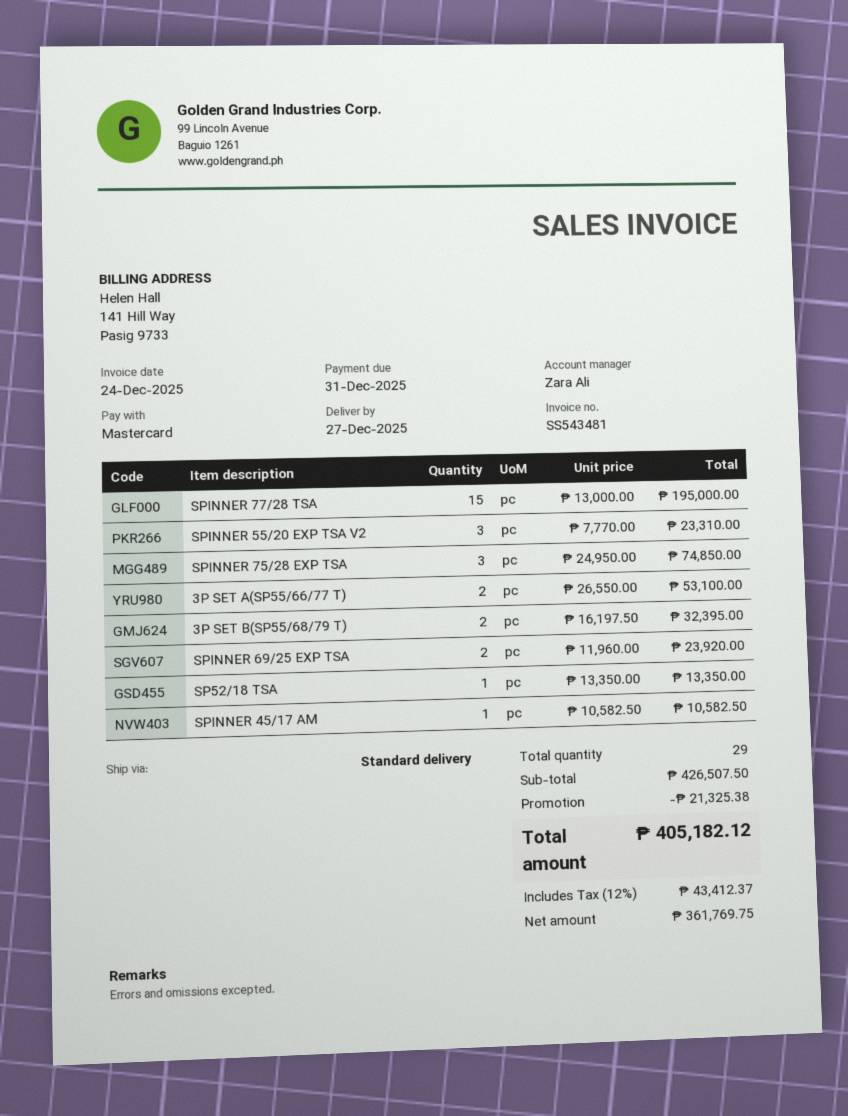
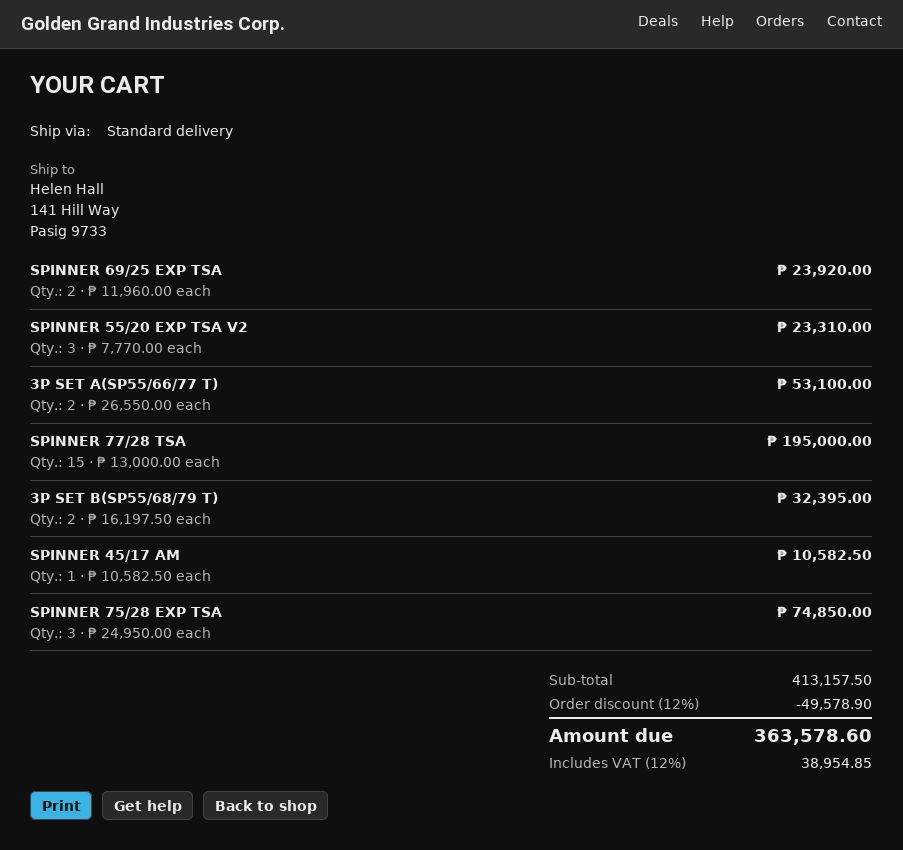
SP52/18 TSA: 1 x 13350.00 = 13350.00 -> none
subtotal: 426507.50 -> 413157.50
discount: 21325.38 -> 49578.90
tax: 12% = 43412.37 -> 12% = 38954.85
total: 405182.12 -> 363578.60

